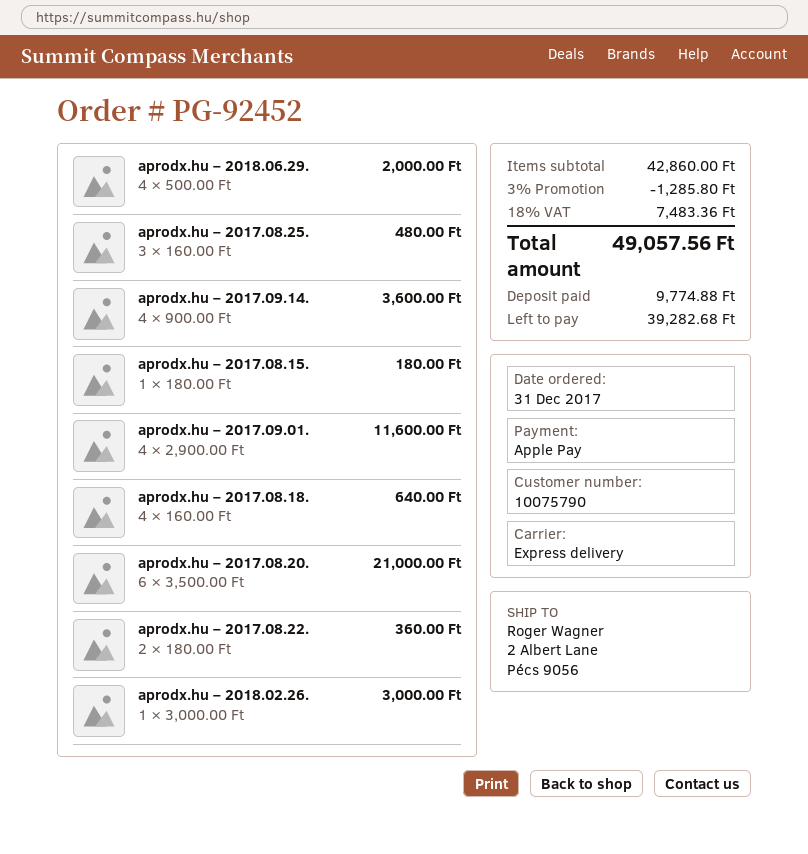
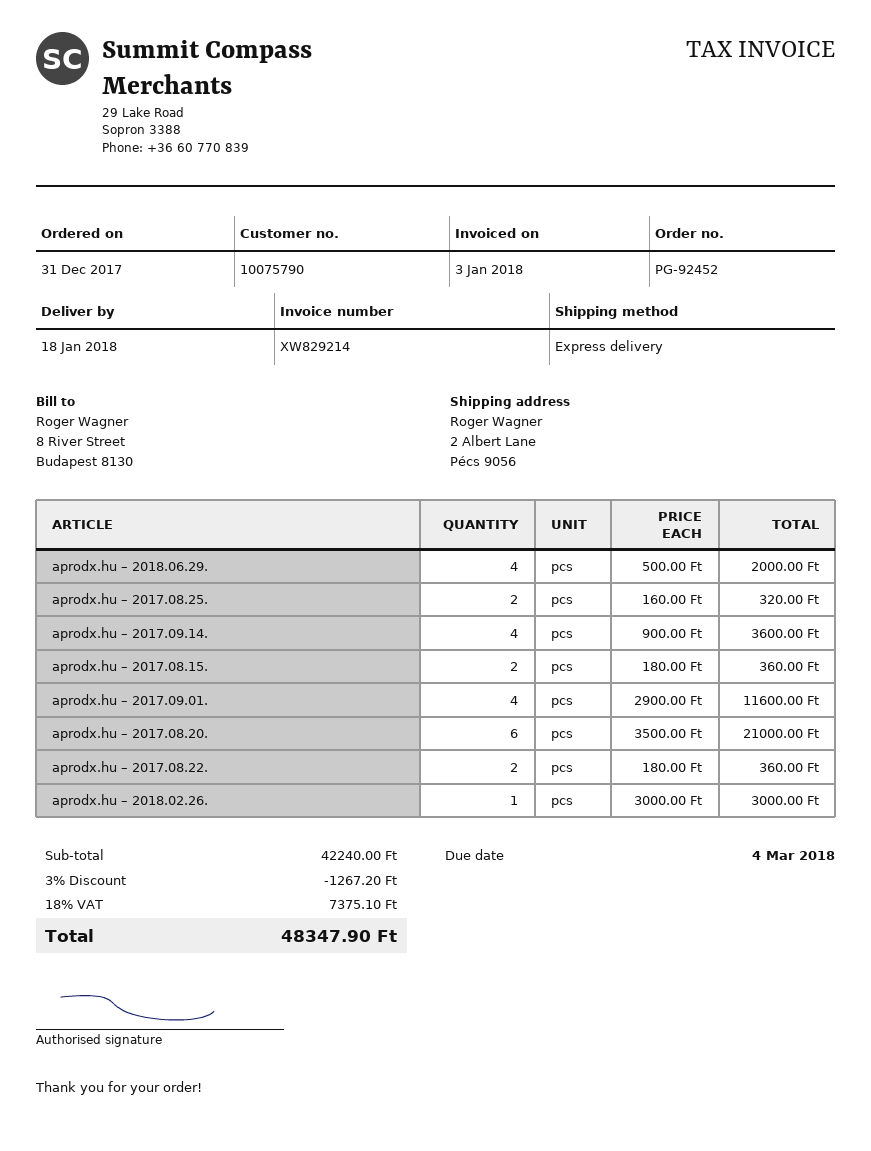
aprodx.hu – 2017.08.25.: 3 x 160.00 = 480.00 -> 2 x 160.00 = 320.00
aprodx.hu – 2017.08.15.: 1 x 180.00 = 180.00 -> 2 x 180.00 = 360.00
aprodx.hu – 2017.08.18.: 4 x 160.00 = 640.00 -> none
subtotal: 42860.00 -> 42240.00
discount: 3% = 1285.80 -> 3% = 1267.20
tax: 18% = 7483.36 -> 18% = 7375.10
total: 49057.56 -> 48347.90

